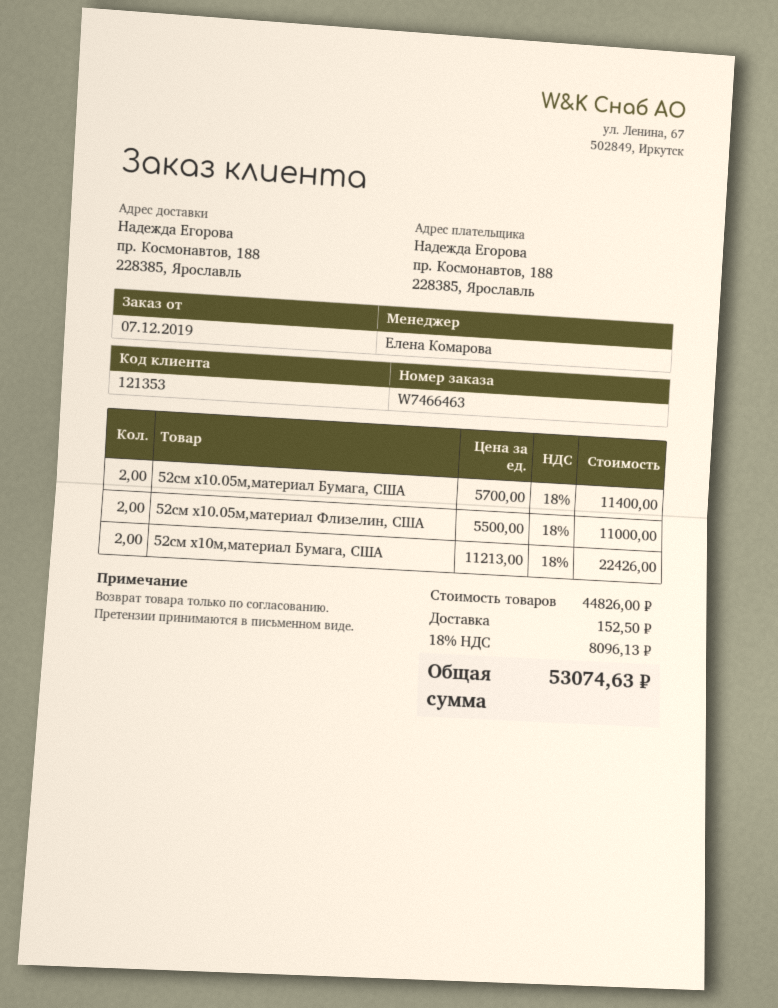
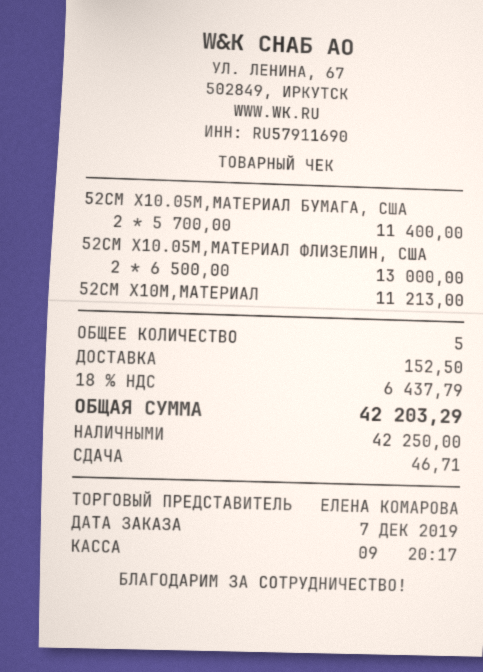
52см x10.05м,материал Флизелин, США: 2 x 5500.00 = 11000.00 -> 2 x 6500.00 = 13000.00
52см x10м,материал Бумага, США: 2 x 11213.00 = 22426.00 -> 1 x 11213.00 = 11213.00
tax: 18% = 8096.13 -> 18% = 6437.79
total: 53074.63 -> 42203.29

